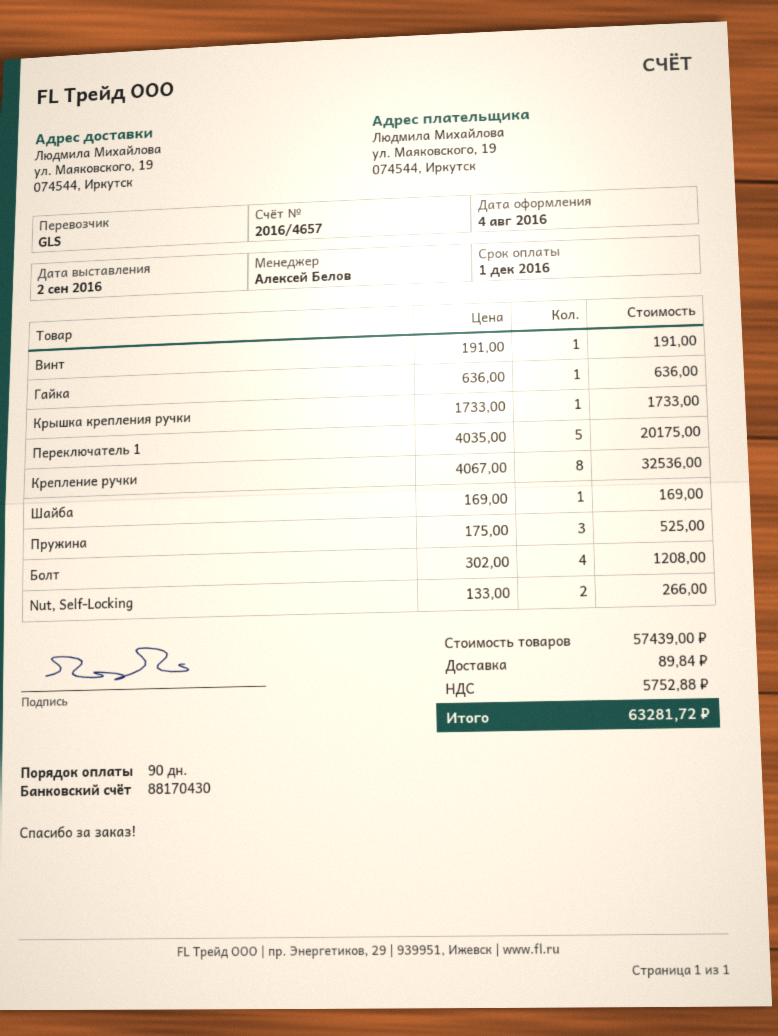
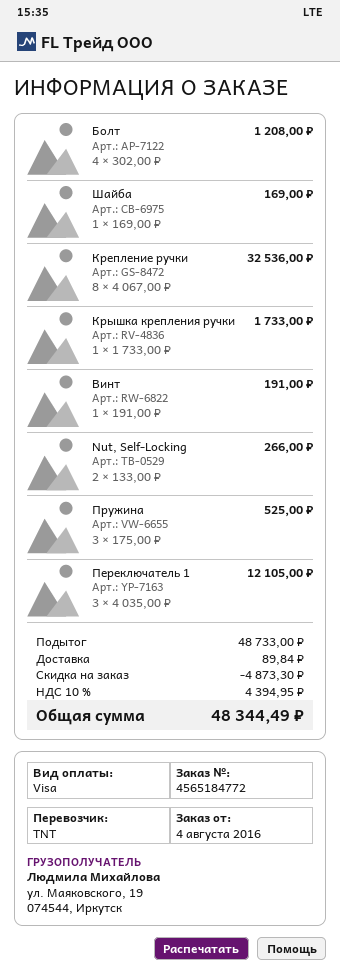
shipping method: GLS -> TNT
Гайка: 1 x 636.00 = 636.00 -> none
Переключатель 1: 5 x 4035.00 = 20175.00 -> 3 x 4035.00 = 12105.00
subtotal: 57439.00 -> 48733.00
discount: none -> 4873.30
tax: 5752.88 -> 4394.95
total: 63281.72 -> 48344.49

